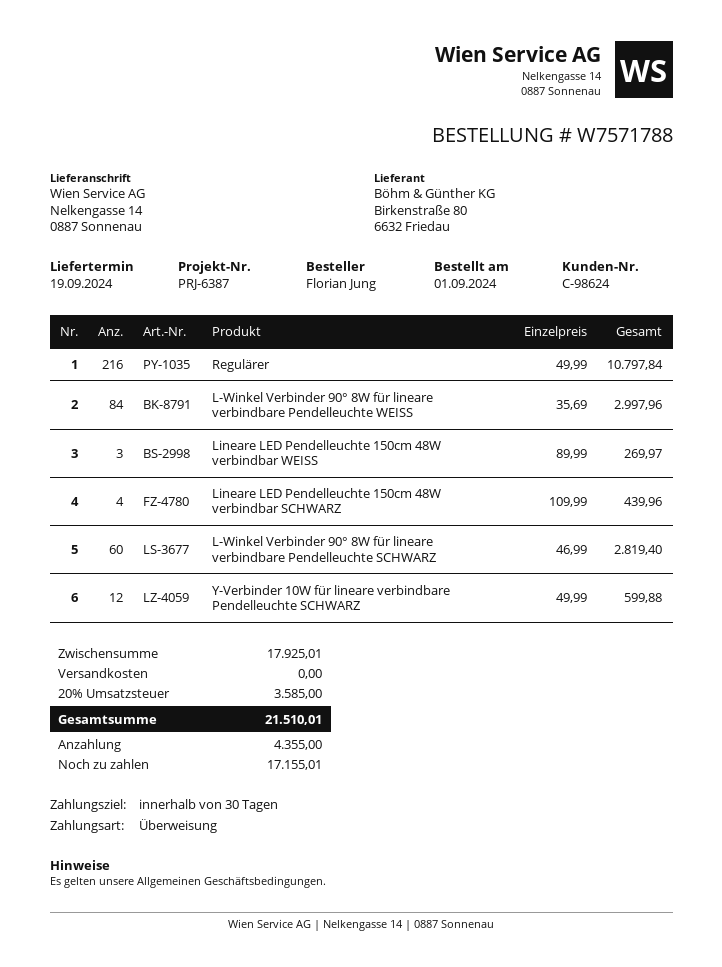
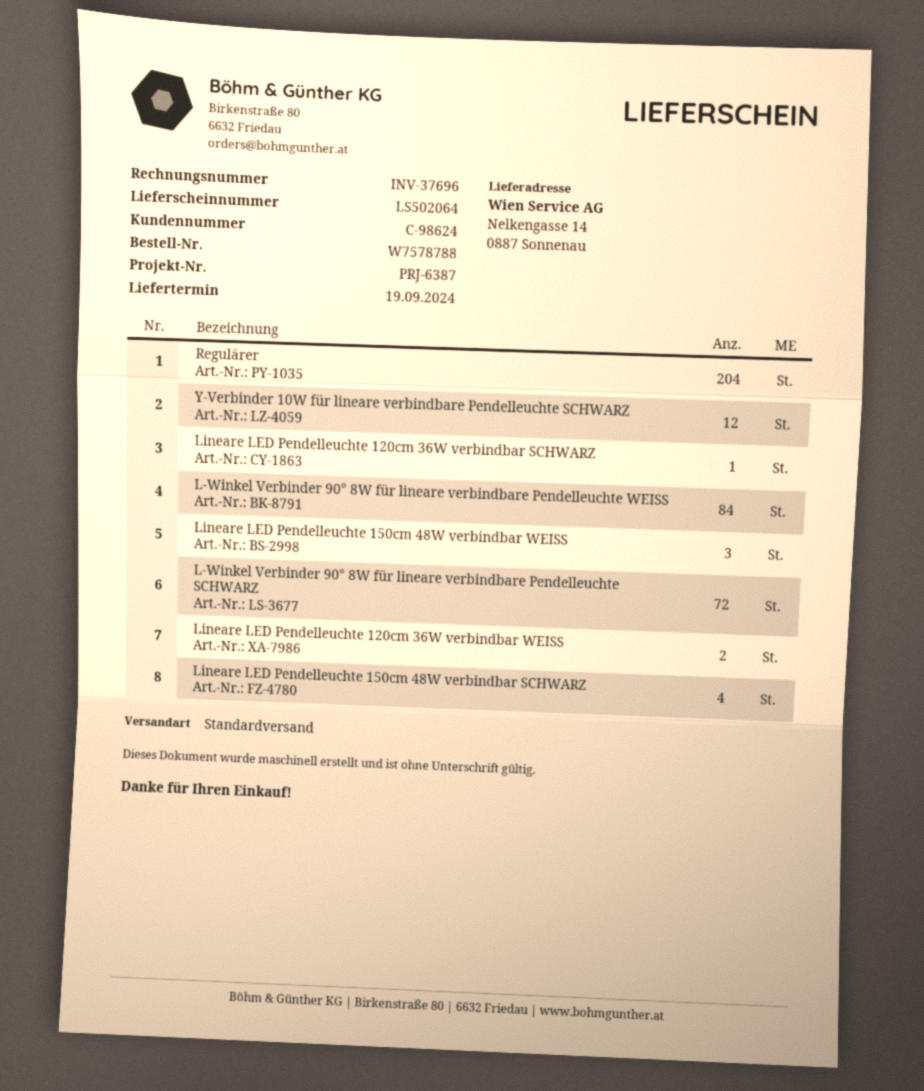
order number: W7571788 -> W7578788
Regulärer: 216 -> 204
L-Winkel Verbinder 90° 8W für lineare verbindbare Pendelleuchte SCHWARZ: 60 -> 72
Lineare LED Pendelleuchte 120cm 36W verbindbar SCHWARZ: none -> 1
Lineare LED Pendelleuchte 120cm 36W verbindbar WEISS: none -> 2

